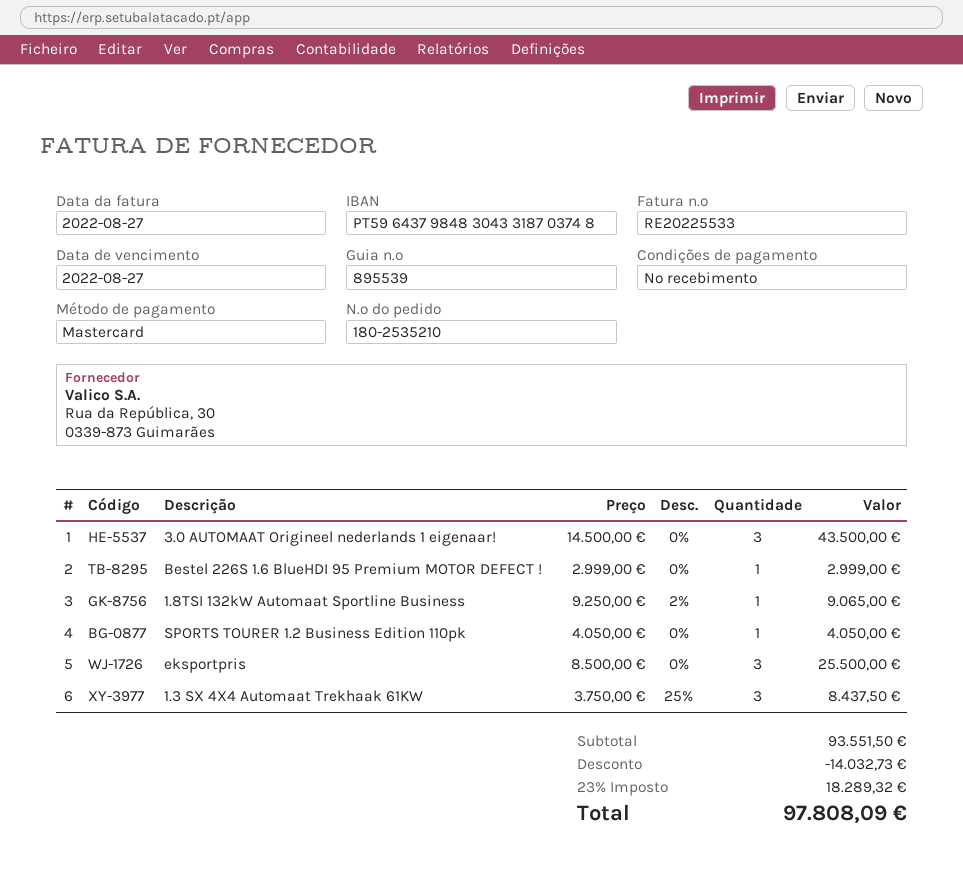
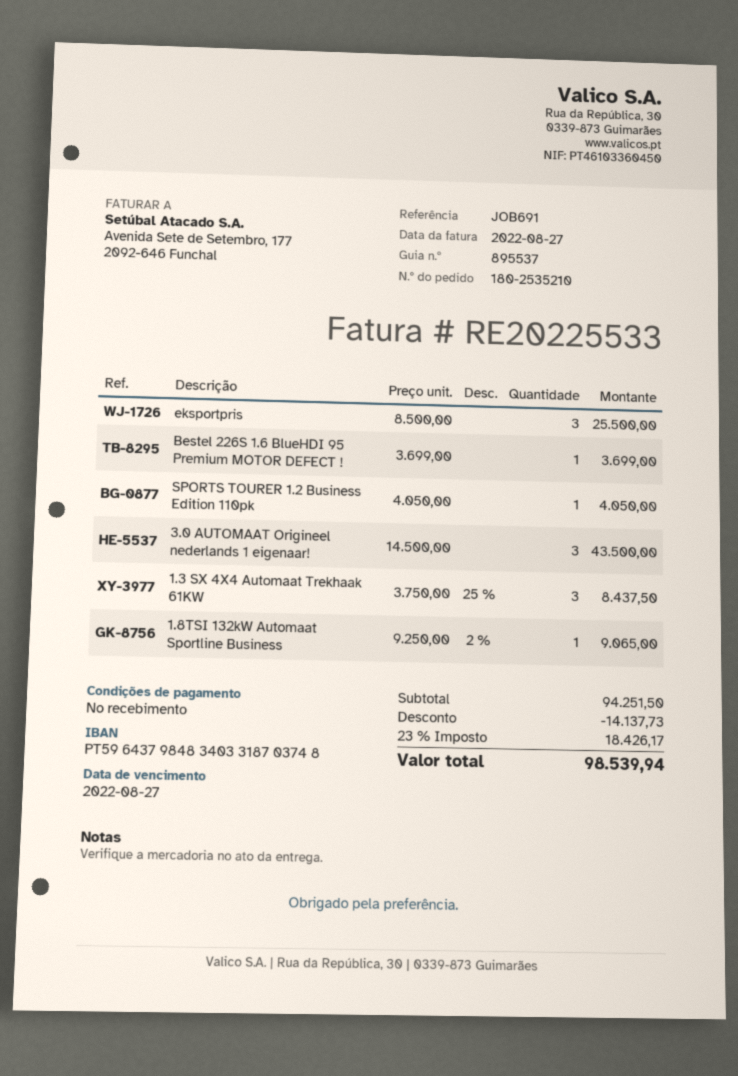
delivery note number: 895539 -> 895537
bank account: PT59643798483043318703748 -> PT59643798483403318703748
Bestel 226S 1.6 BlueHDI 95 Premium MOTOR DEFECT !: 1 x 2999.00 = 2999.00 -> 1 x 3699.00 = 3699.00
subtotal: 93551.50 -> 94251.50
discount: 14032.73 -> 14137.73
tax: 23% = 18289.32 -> 23% = 18426.17
total: 97808.09 -> 98539.94

